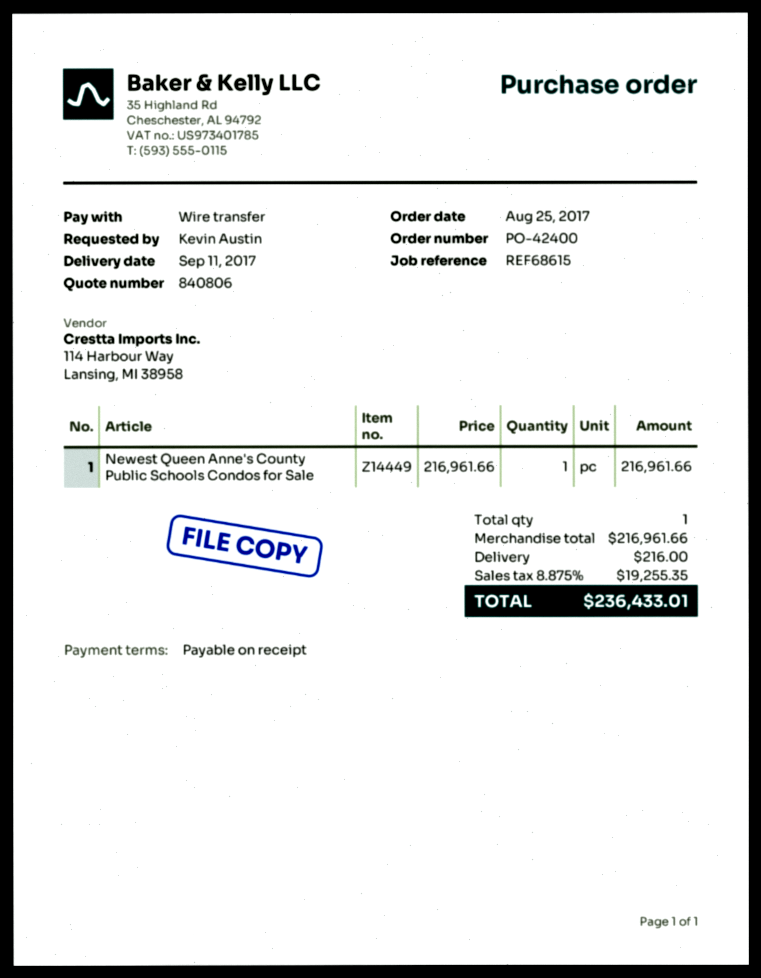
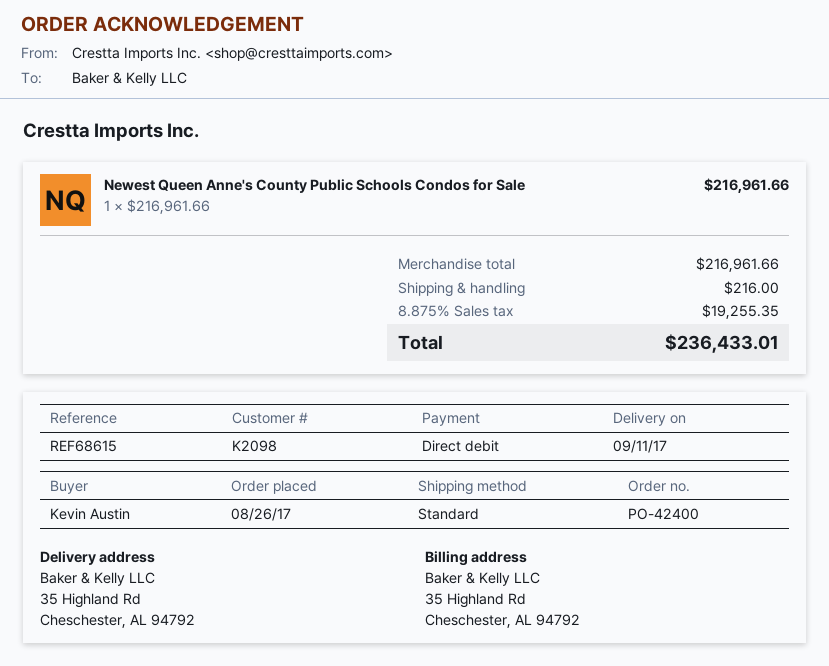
order date: 2017-08-25 -> 2017-08-26
payment method: bank transfer -> direct debit

